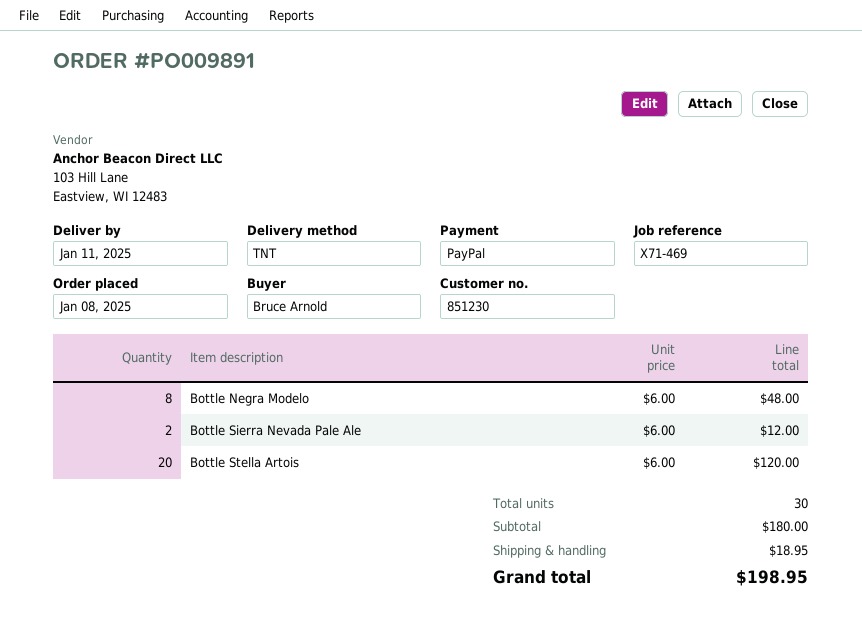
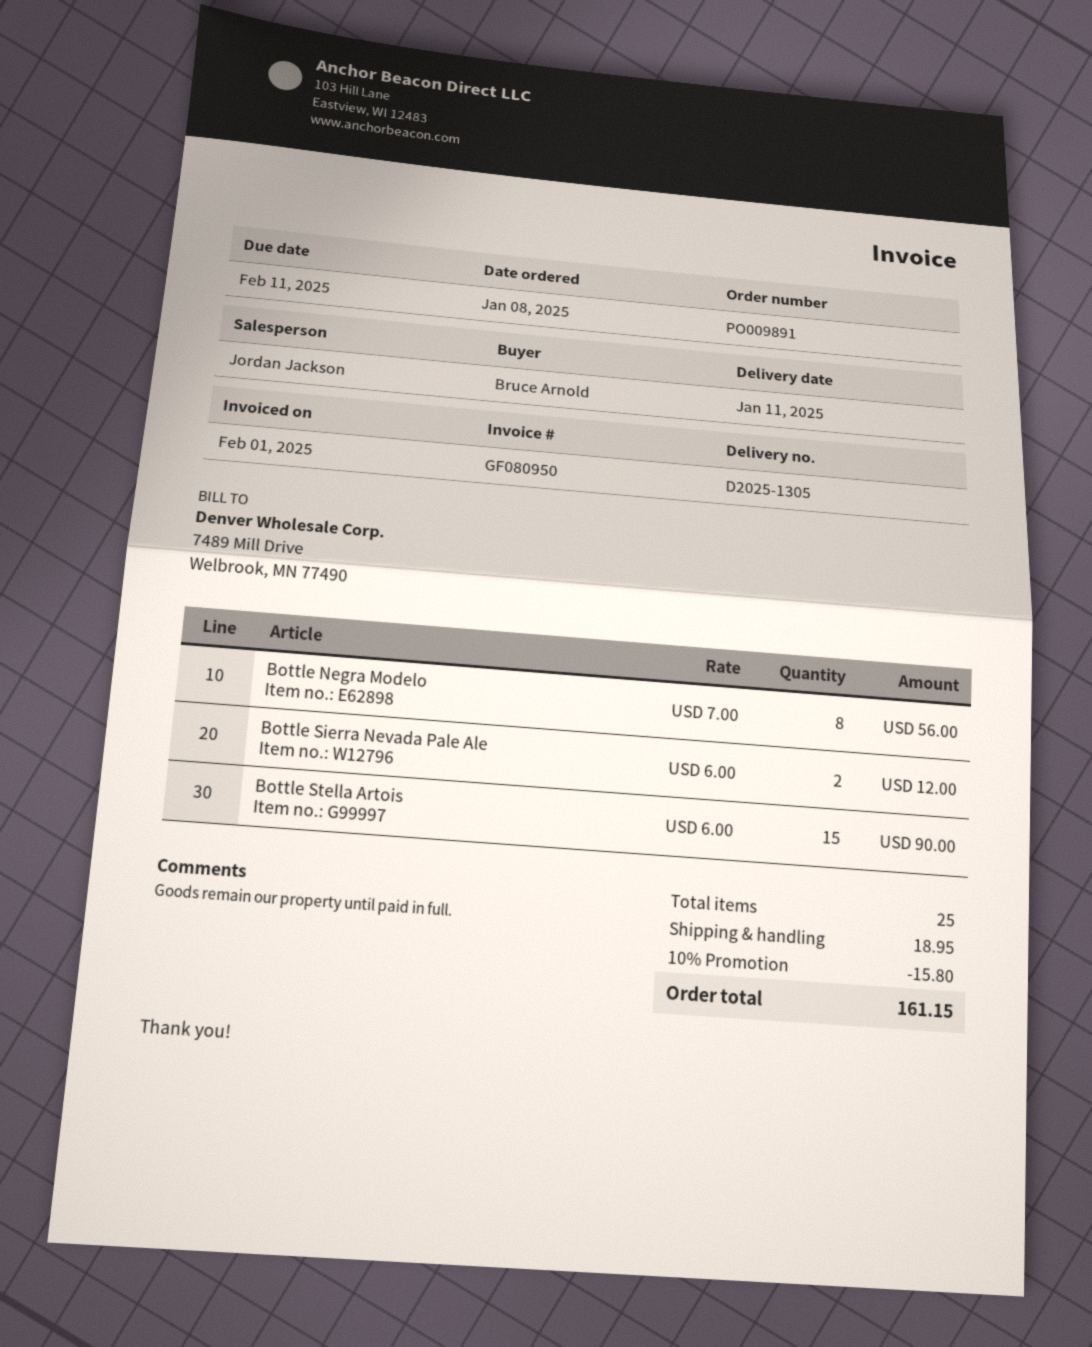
Bottle Negra Modelo: 8 x 6.00 = 48.00 -> 8 x 7.00 = 56.00
Bottle Stella Artois: 20 x 6.00 = 120.00 -> 15 x 6.00 = 90.00
total quantity: 30 -> 25
discount: none -> 10% = 15.80
total: 198.95 -> 161.15

